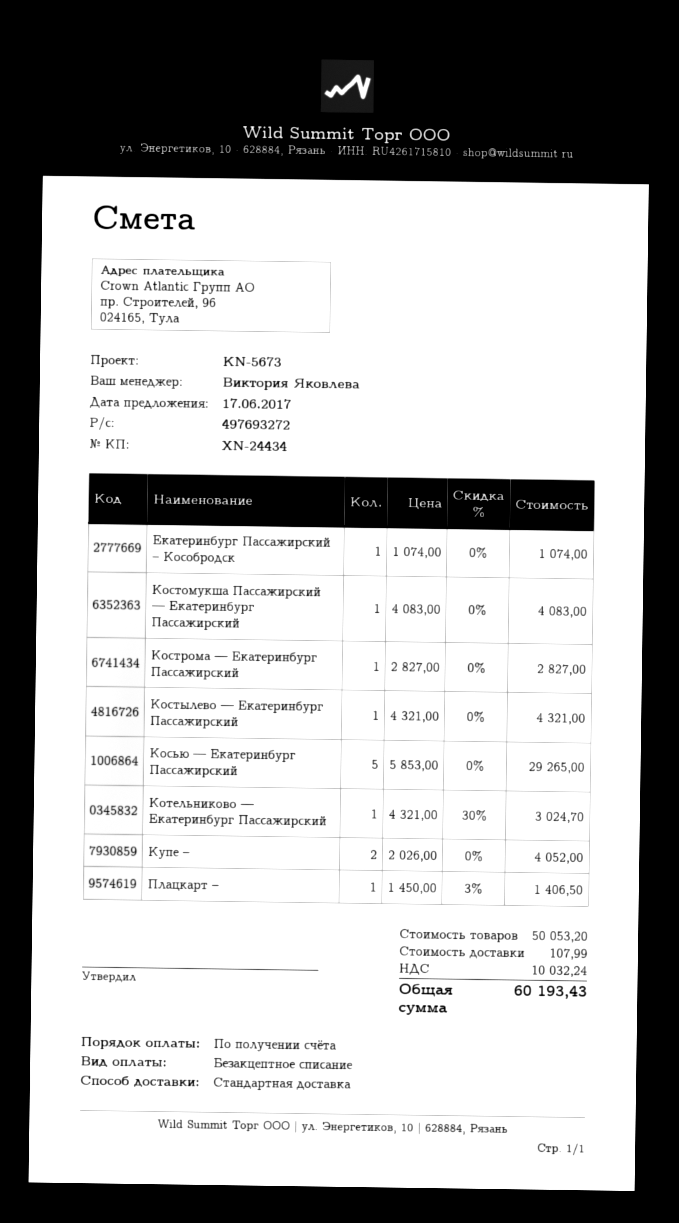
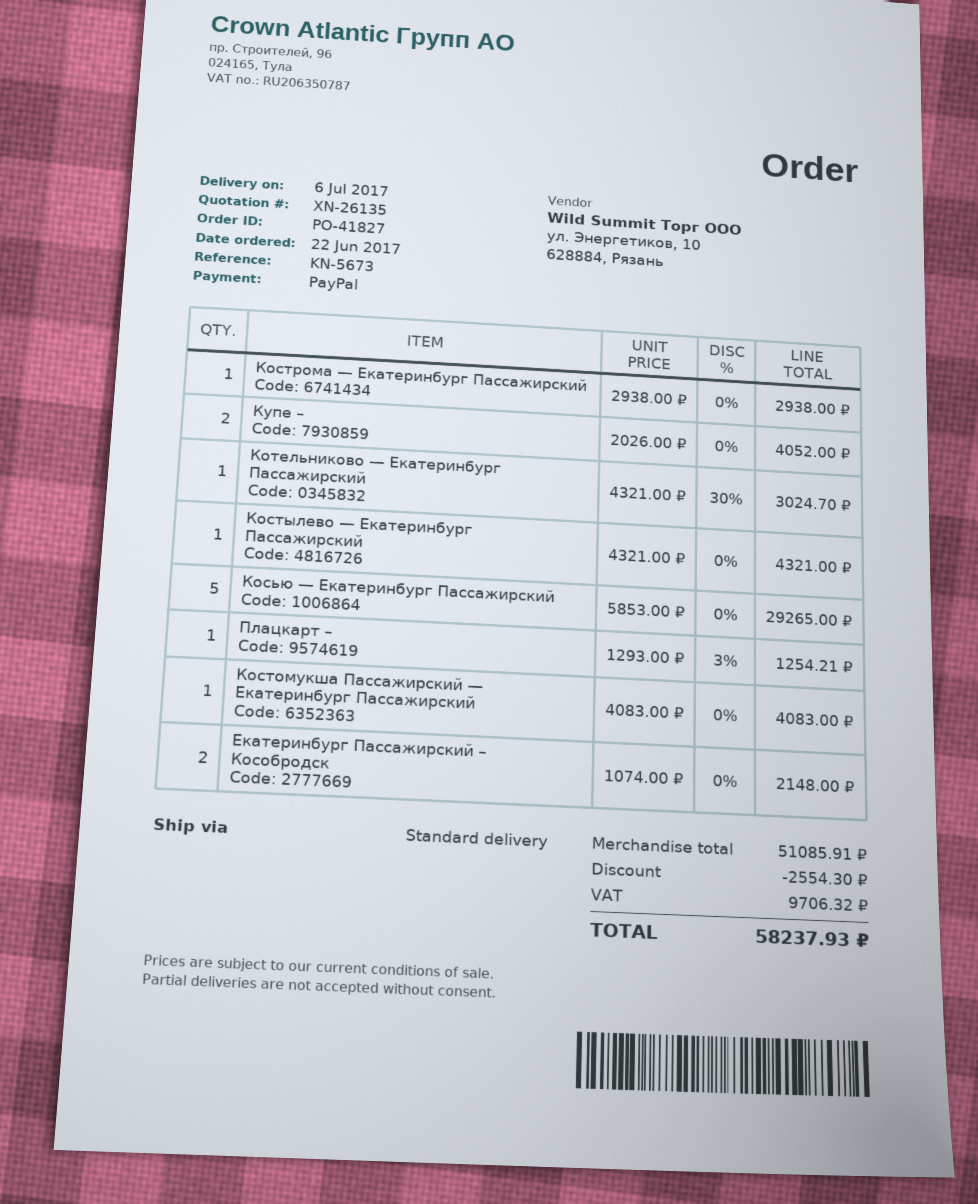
quote number: XN-24434 -> XN-26135
payment method: direct debit -> PayPal
Екатеринбург Пассажирский – Кособродск: 1 x 1074.00 = 1074.00 -> 2 x 1074.00 = 2148.00
Кострома — Екатеринбург Пассажирский: 1 x 2827.00 = 2827.00 -> 1 x 2938.00 = 2938.00
Плацкарт –: 1 x 1450.00 - 3% = 1406.50 -> 1 x 1293.00 - 3% = 1254.21
subtotal: 50053.20 -> 51085.91
discount: none -> 2554.30
shipping: 107.99 -> none
tax: 10032.24 -> 9706.32
total: 60193.43 -> 58237.93

